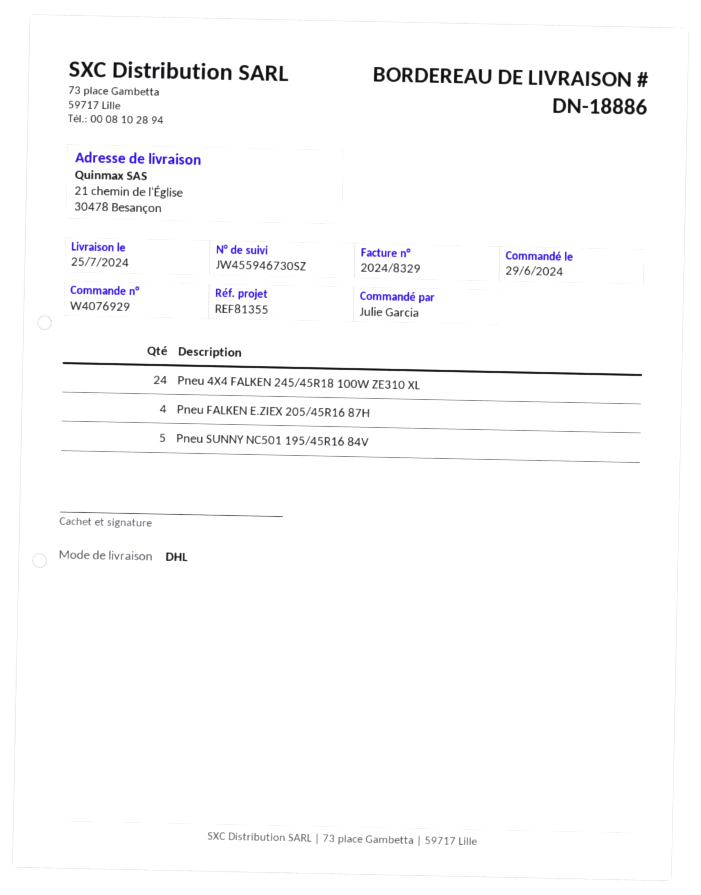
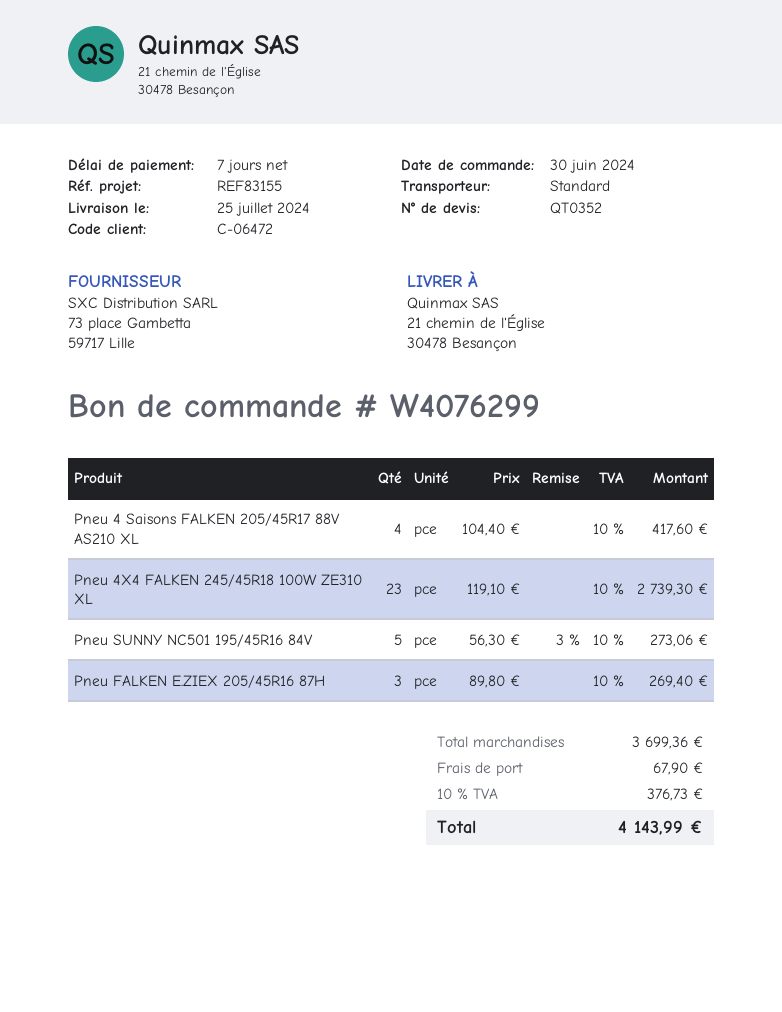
order number: W4076929 -> W4076299
order date: 2024-06-29 -> 2024-06-30
reference: REF81355 -> REF83155
shipping method: DHL -> standard
Pneu 4X4 FALKEN 245/45R18 100W ZE310 XL: 24 -> 23
Pneu FALKEN E.ZIEX 205/45R16 87H: 4 -> 3
Pneu 4 Saisons FALKEN 205/45R17 88V AS210 XL: none -> 4

